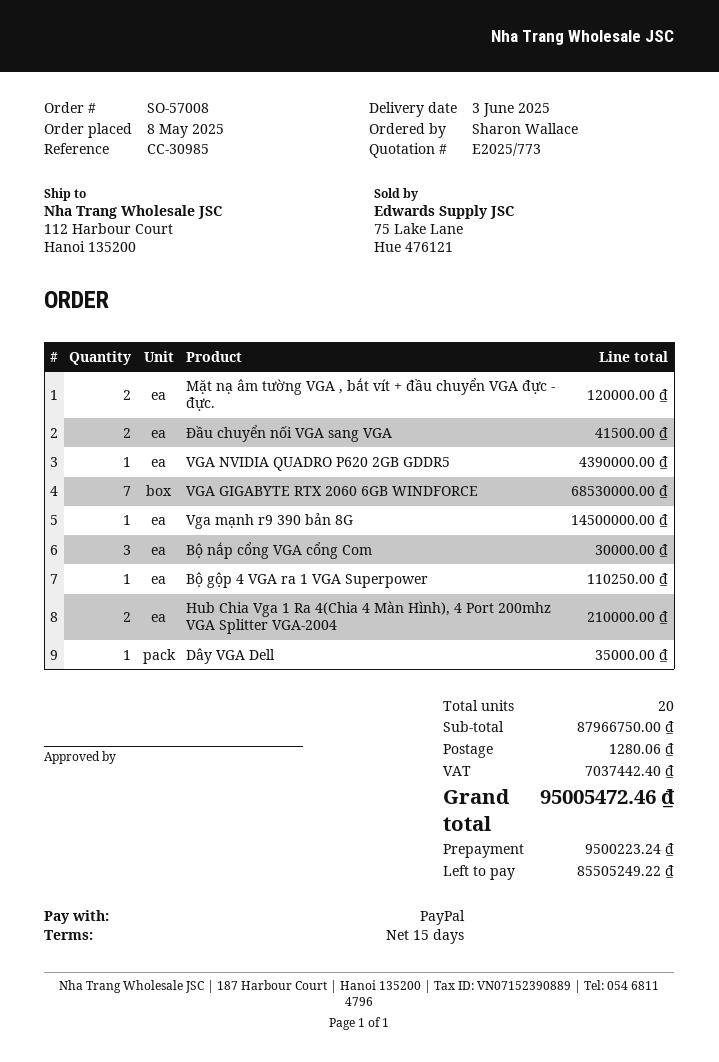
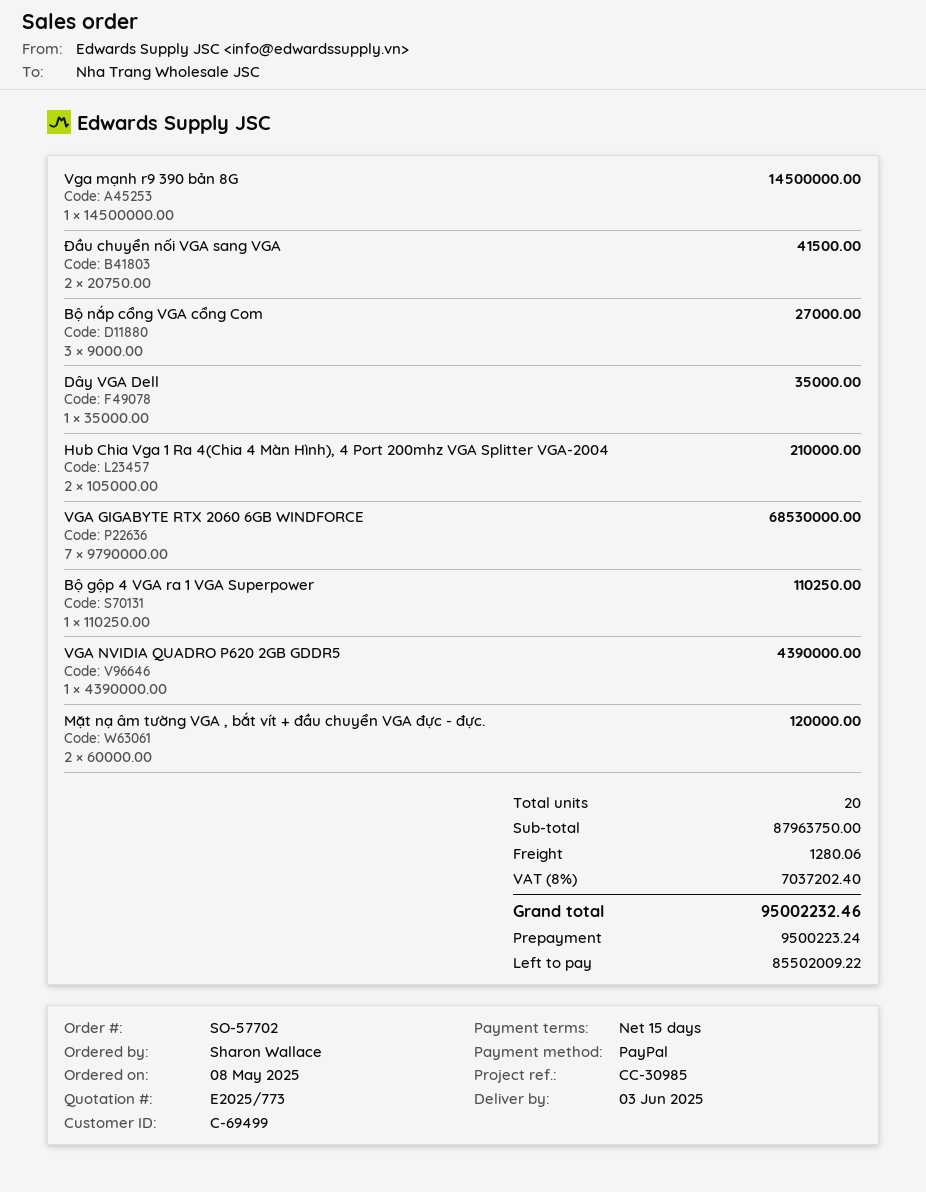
order number: SO-57008 -> SO-57702
Bộ nắp cổng VGA cổng Com: 3 for 30000.00 -> 3 for 27000.00
subtotal: 87966750.00 -> 87963750.00
tax: 7037442.40 -> 7037202.40
total: 95005472.46 -> 95002232.46
balance: 85505249.22 -> 85502009.22

